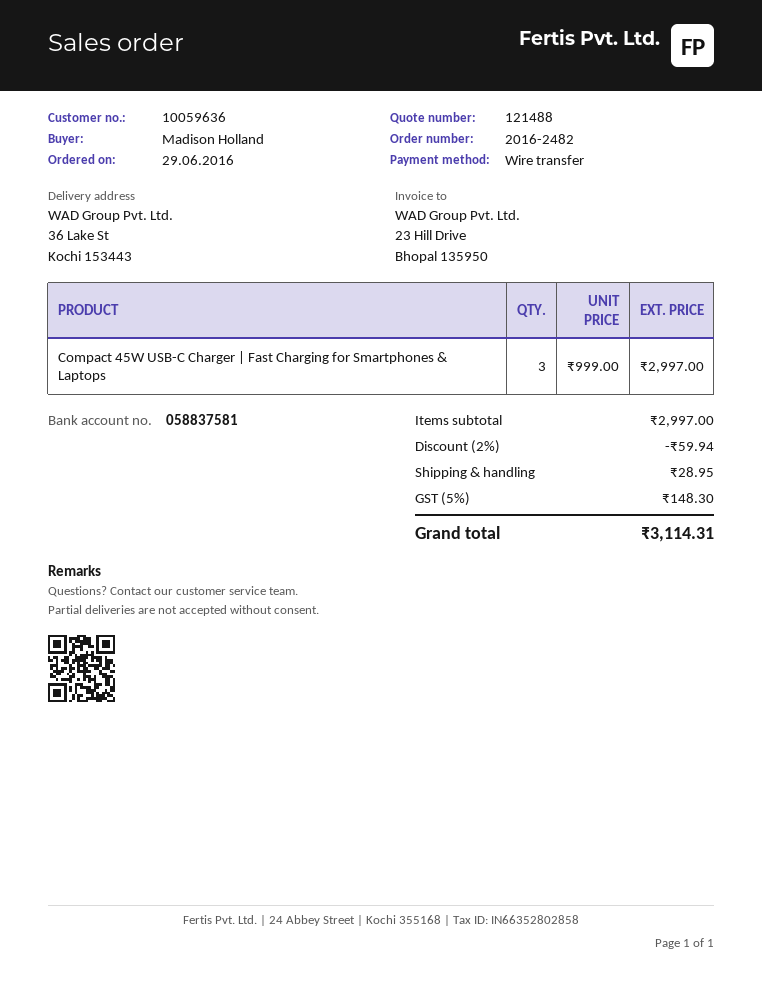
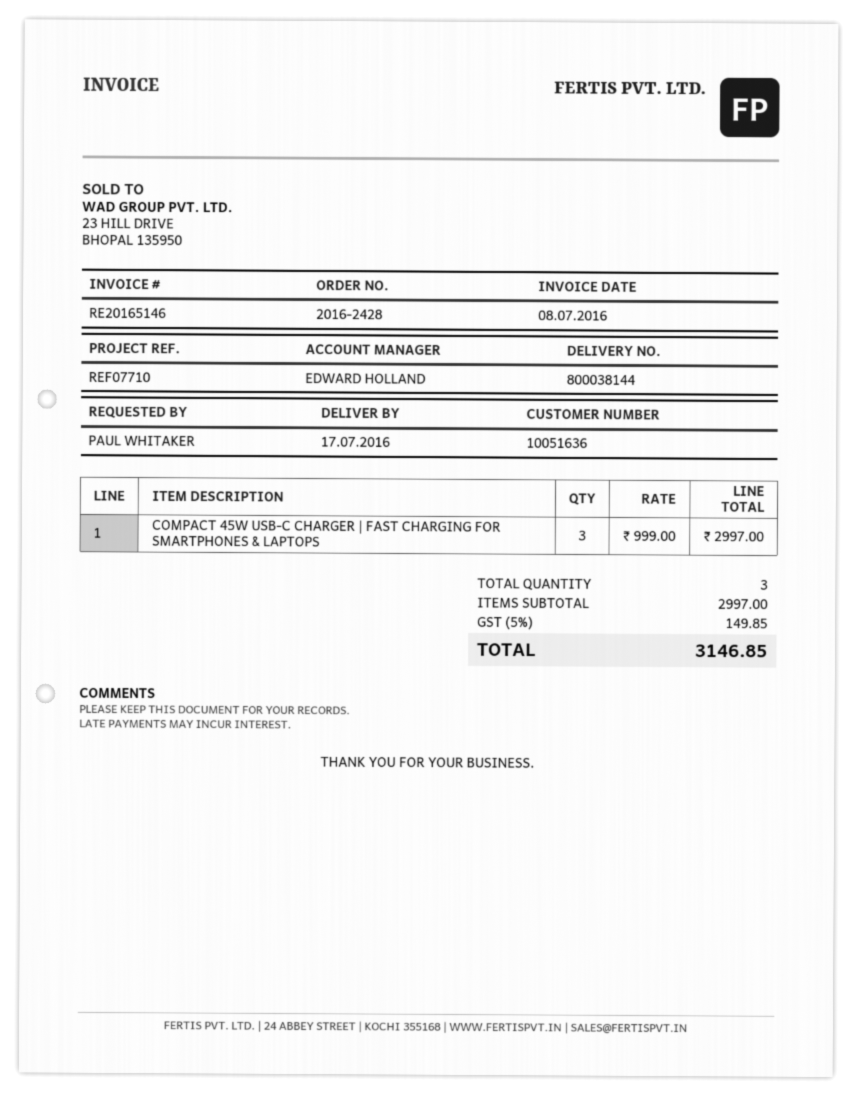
order number: 2016-2482 -> 2016-2428
customer number: 10059636 -> 10051636
ordered by: Madison Holland -> PAUL WHITAKER
discount: 2% = 59.94 -> none
shipping: 28.95 -> none
tax: 5% = 148.30 -> 5% = 149.85
total: 3114.31 -> 3146.85

